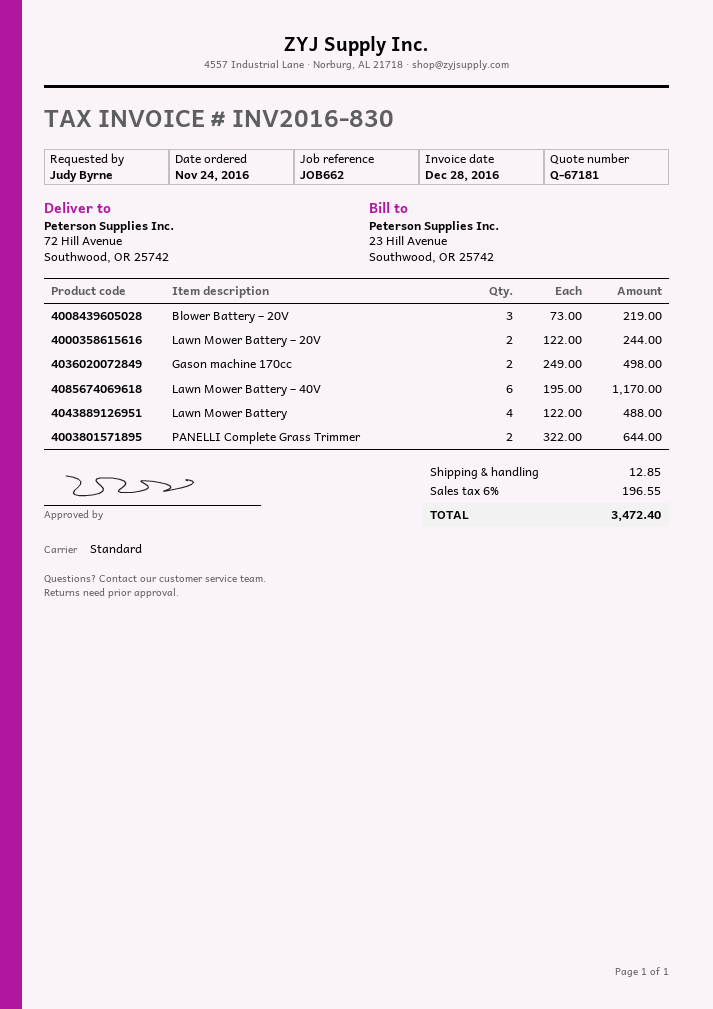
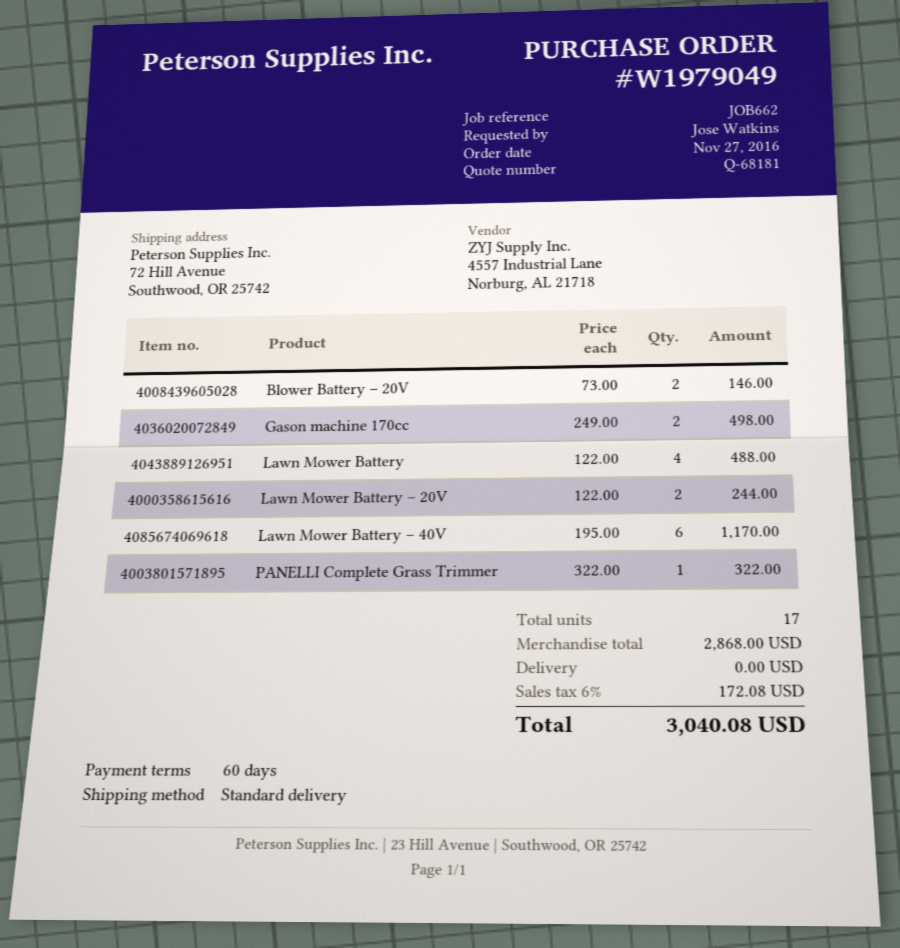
quote number: Q-67181 -> Q-68181
order date: 2016-11-24 -> 2016-11-27
ordered by: Judy Byrne -> Jose Watkins
Blower Battery – 20V: 3 x 73.00 = 219.00 -> 2 x 73.00 = 146.00
PANELLI Complete Grass Trimmer: 2 x 322.00 = 644.00 -> 1 x 322.00 = 322.00
shipping: 12.85 -> 0.00
tax: 6% = 196.55 -> 6% = 172.08
total: 3472.40 -> 3040.08

